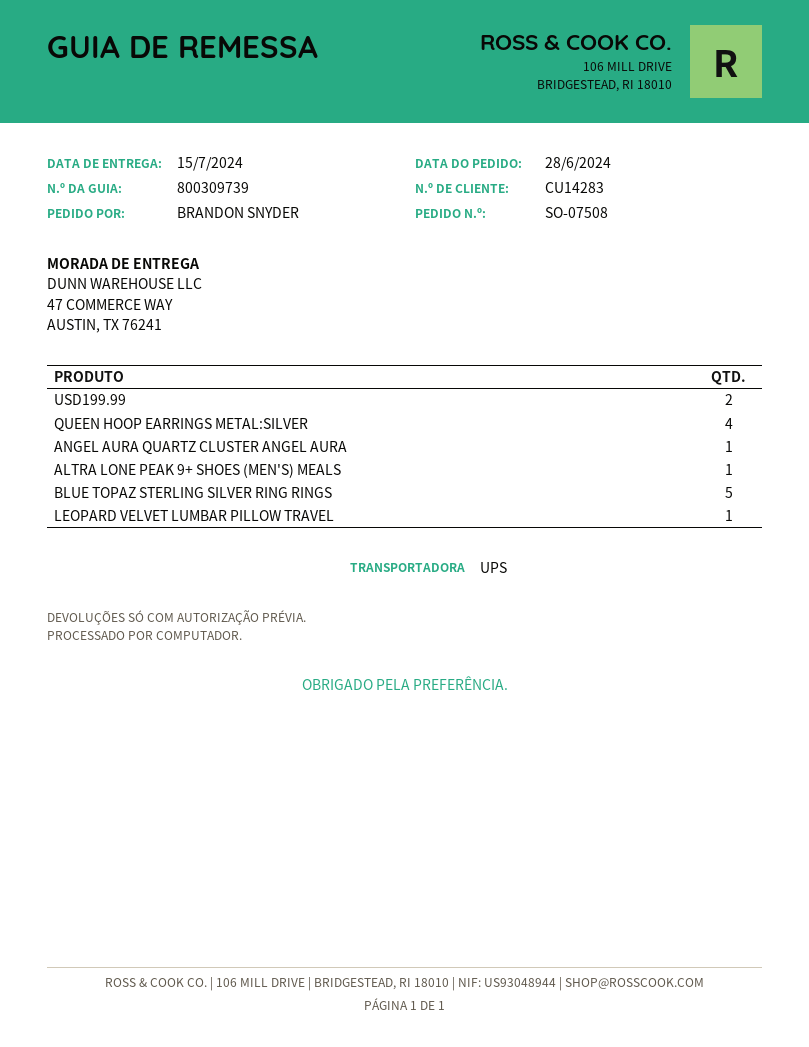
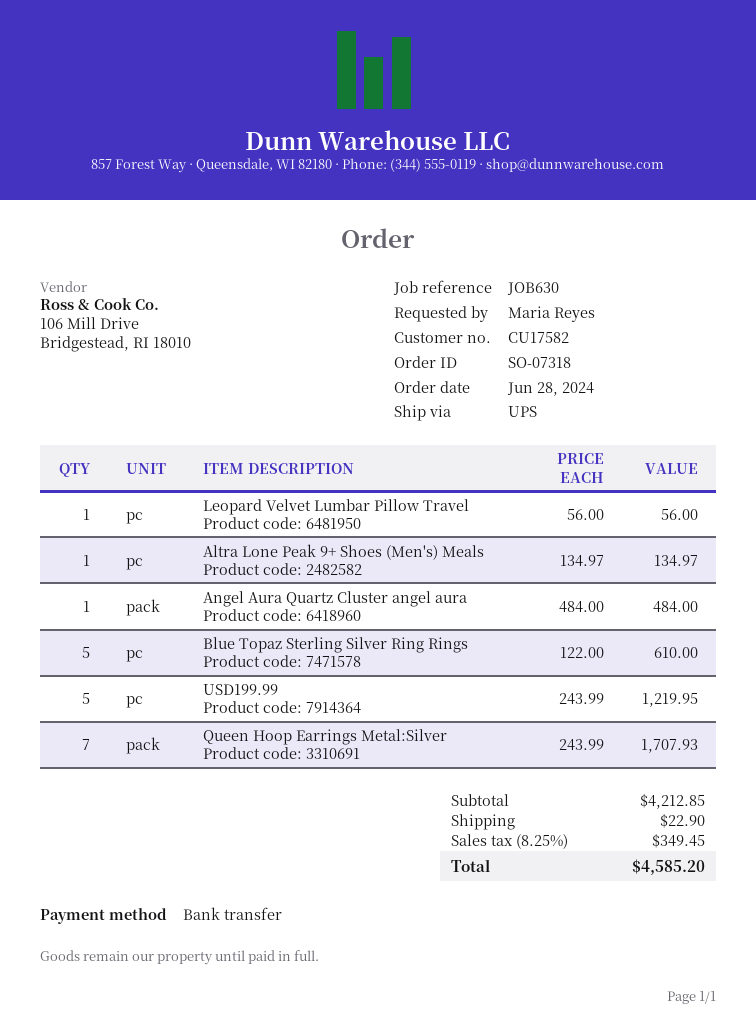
order number: SO-07508 -> SO-07318
customer number: CU14283 -> CU17582
ordered by: BRANDON SNYDER -> Maria Reyes
USD199.99: 2 -> 5
QUEEN HOOP EARRINGS METAL:SILVER: 4 -> 7

